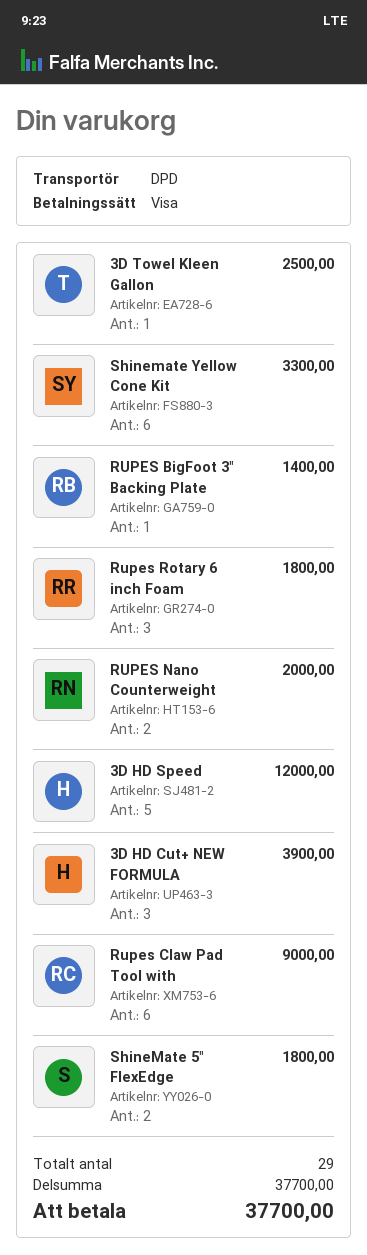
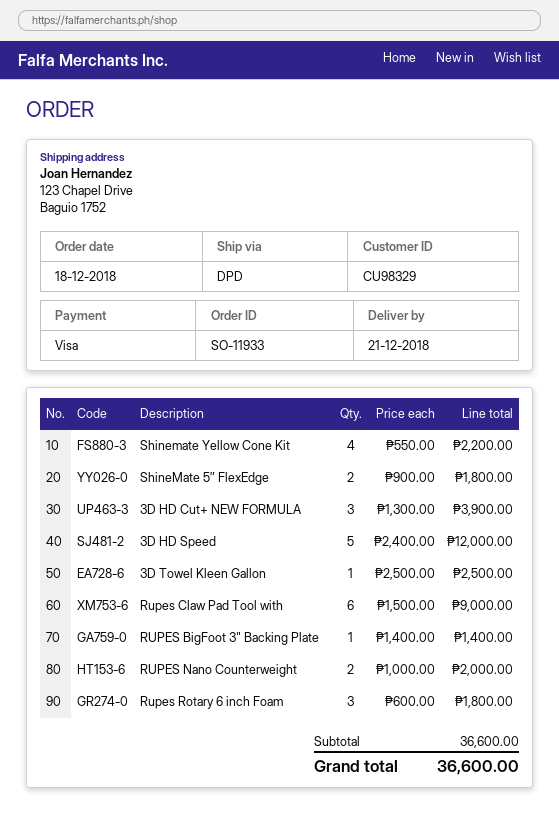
Shinemate Yellow Cone Kit: 6 for 3300.00 -> 4 for 2200.00
subtotal: 37700.00 -> 36600.00
total: 37700.00 -> 36600.00

